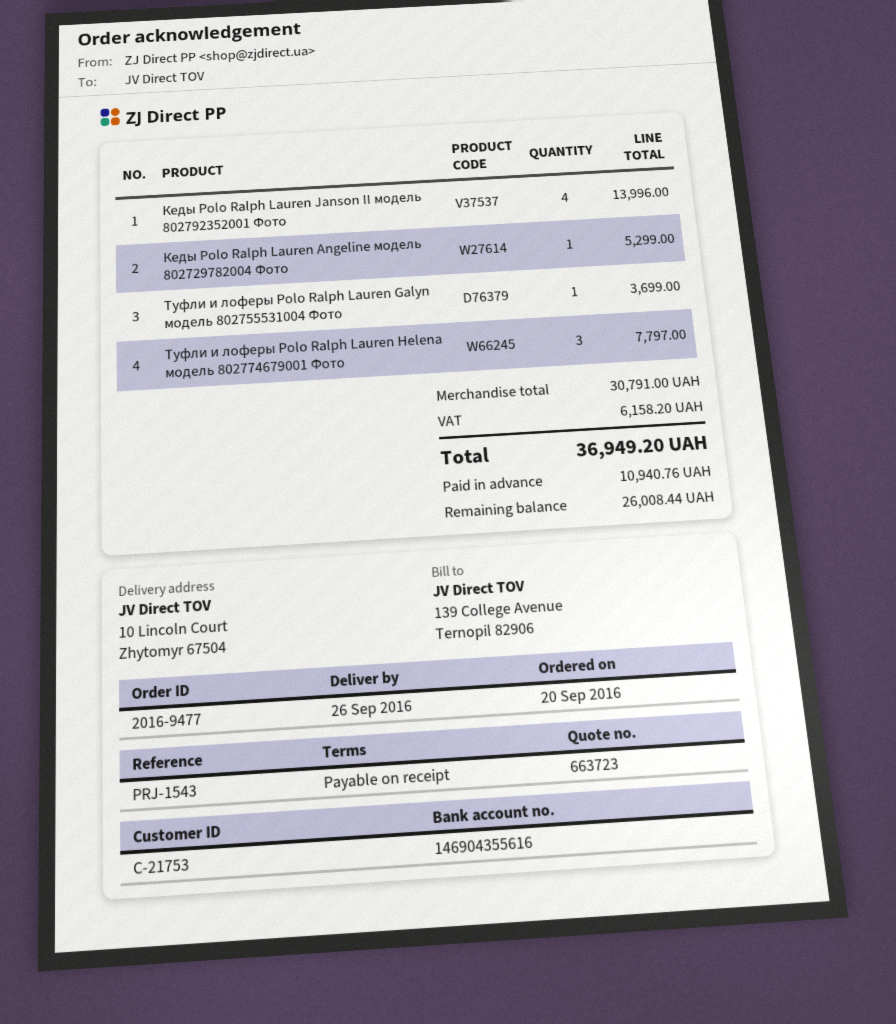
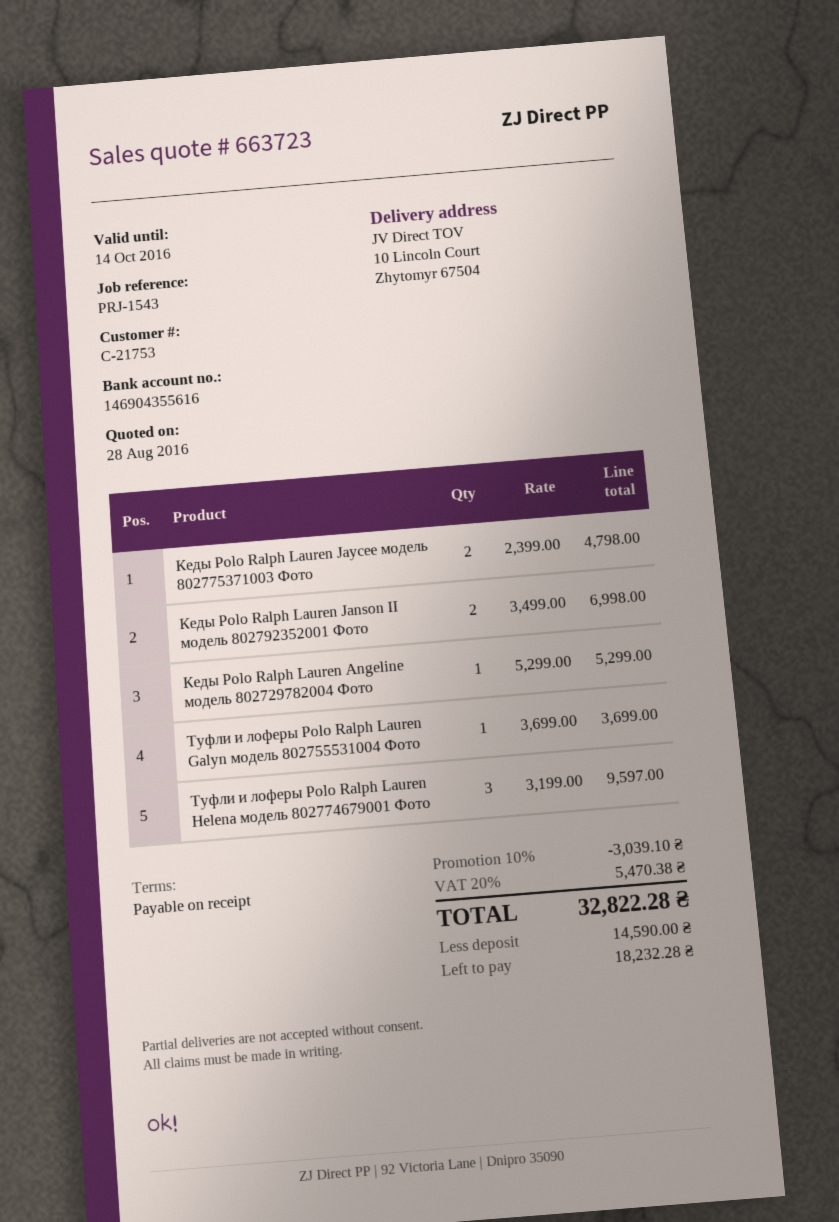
Кеды Polo Ralph Lauren Janson II модель 802792352001 Фото: 4 for 13996.00 -> 2 for 6998.00
Туфли и лоферы Polo Ralph Lauren Helena модель 802774679001 Фото: 3 for 7797.00 -> 3 for 9597.00
Кеды Polo Ralph Lauren Jaycee модель 802775371003 Фото: none -> 2 for 4798.00
discount: none -> 10% = 3039.10
tax: 6158.20 -> 5470.38
total: 36949.20 -> 32822.28
deposit: 10940.76 -> 14590.00
balance: 26008.44 -> 18232.28

